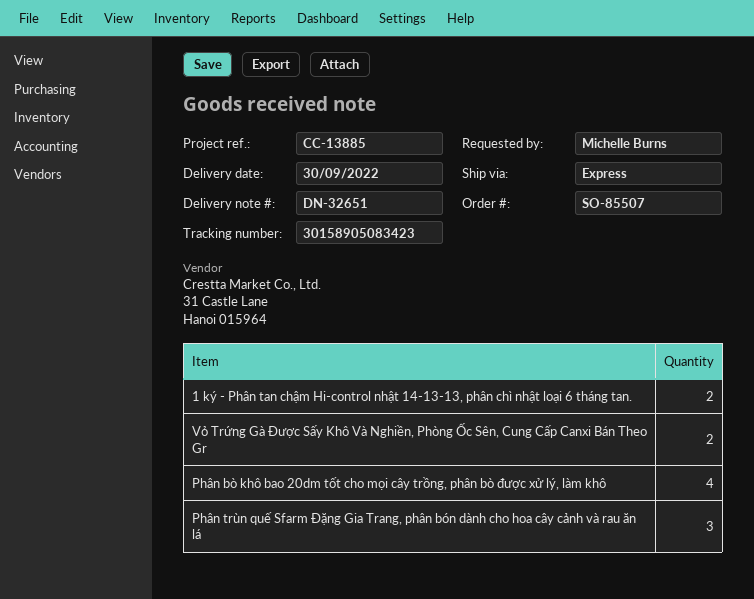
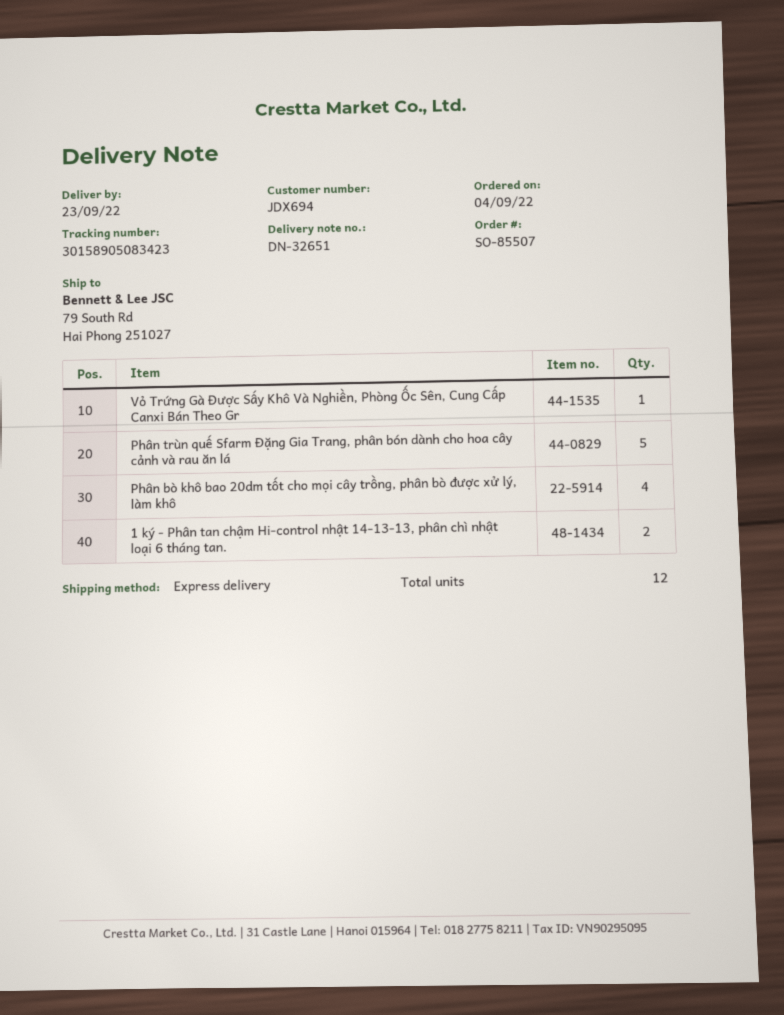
delivery date: 2022-09-30 -> 2022-09-23
Vỏ Trứng Gà Được Sấy Khô Và Nghiền, Phòng Ốc Sên, Cung Cấp Canxi Bán Theo Gr: 2 -> 1
Phân trùn quế Sfarm Đặng Gia Trang, phân bón dành cho hoa cây cảnh và rau ăn lá: 3 -> 5

